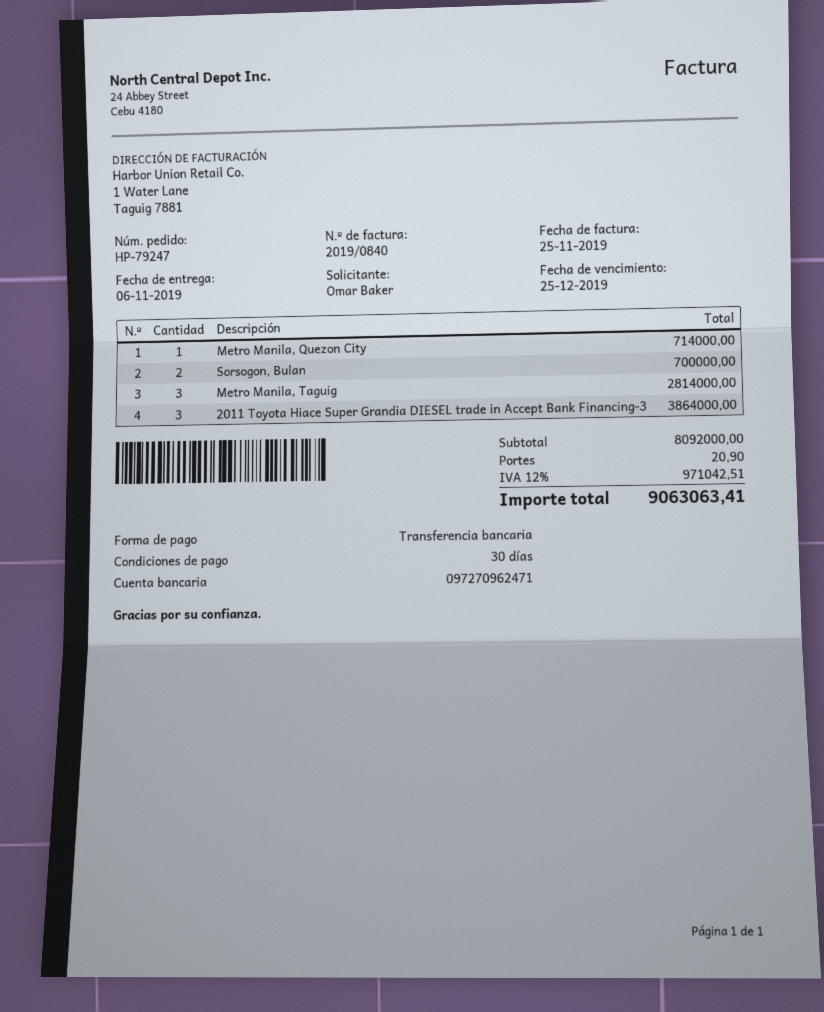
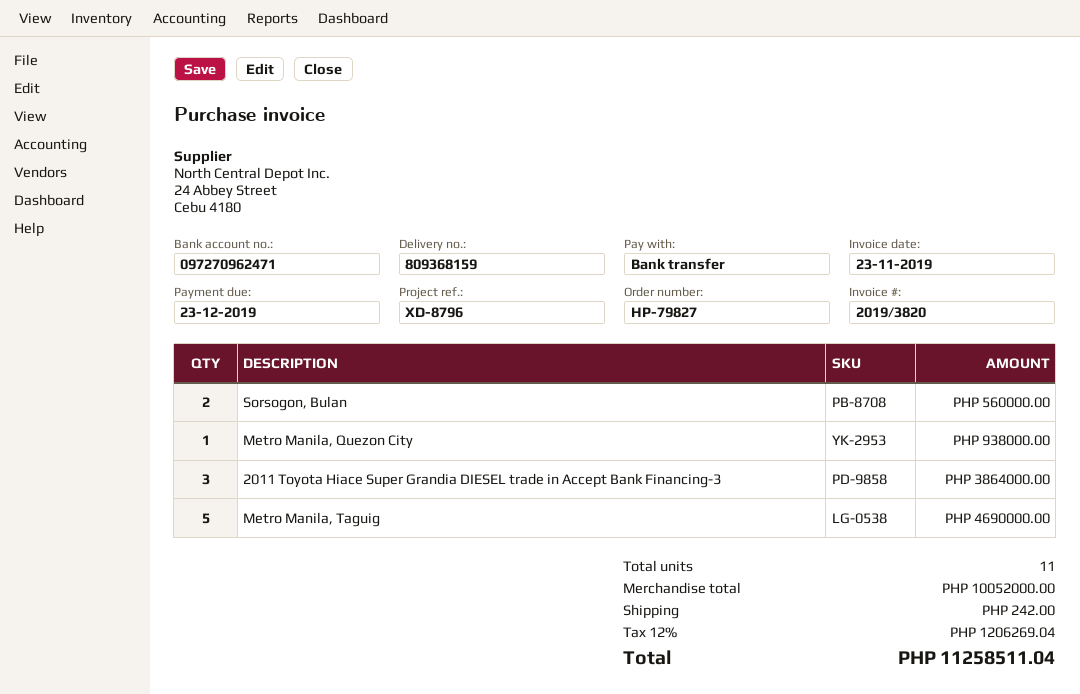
order number: HP-79247 -> HP-79827
invoice number: 2019/0840 -> 2019/3820
invoice date: 2019-11-25 -> 2019-11-23
due date: 2019-12-25 -> 2019-12-23
Metro Manila, Quezon City: 1 for 714000.00 -> 1 for 938000.00
Sorsogon, Bulan: 2 for 700000.00 -> 2 for 560000.00
Metro Manila, Taguig: 3 for 2814000.00 -> 5 for 4690000.00
subtotal: 8092000.00 -> 10052000.00
shipping: 20.90 -> 242.00
tax: 12% = 971042.51 -> 12% = 1206269.04
total: 9063063.41 -> 11258511.04

